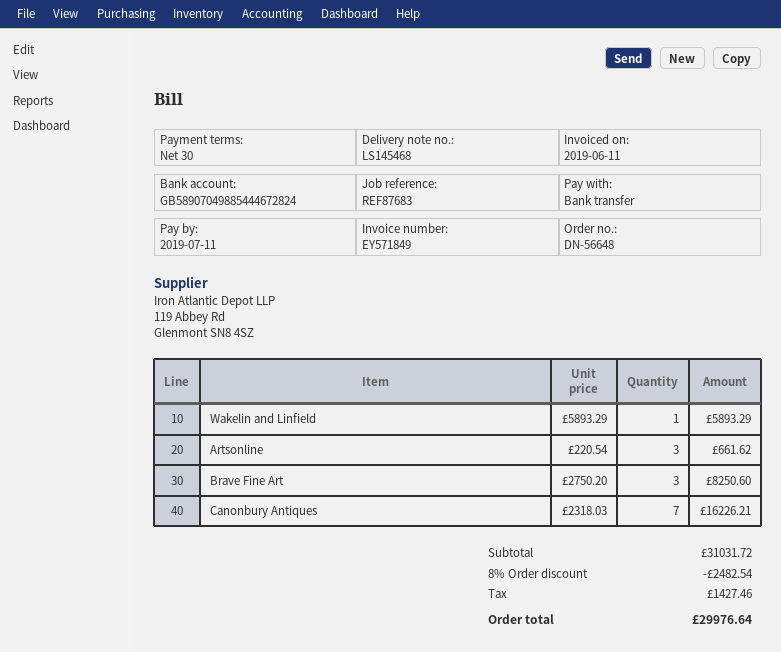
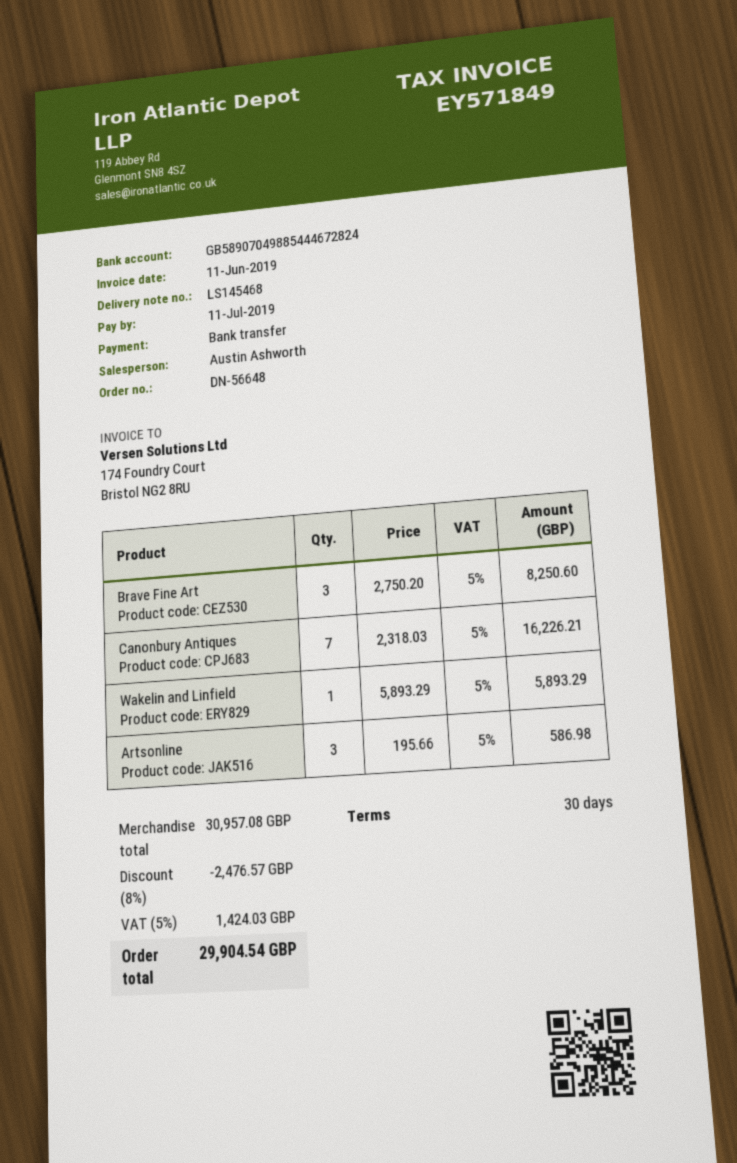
Artsonline: 3 x 220.54 = 661.62 -> 3 x 195.66 = 586.98
subtotal: 31031.72 -> 30957.08
discount: 8% = 2482.54 -> 8% = 2476.57
tax: 1427.46 -> 1424.03
total: 29976.64 -> 29904.54

